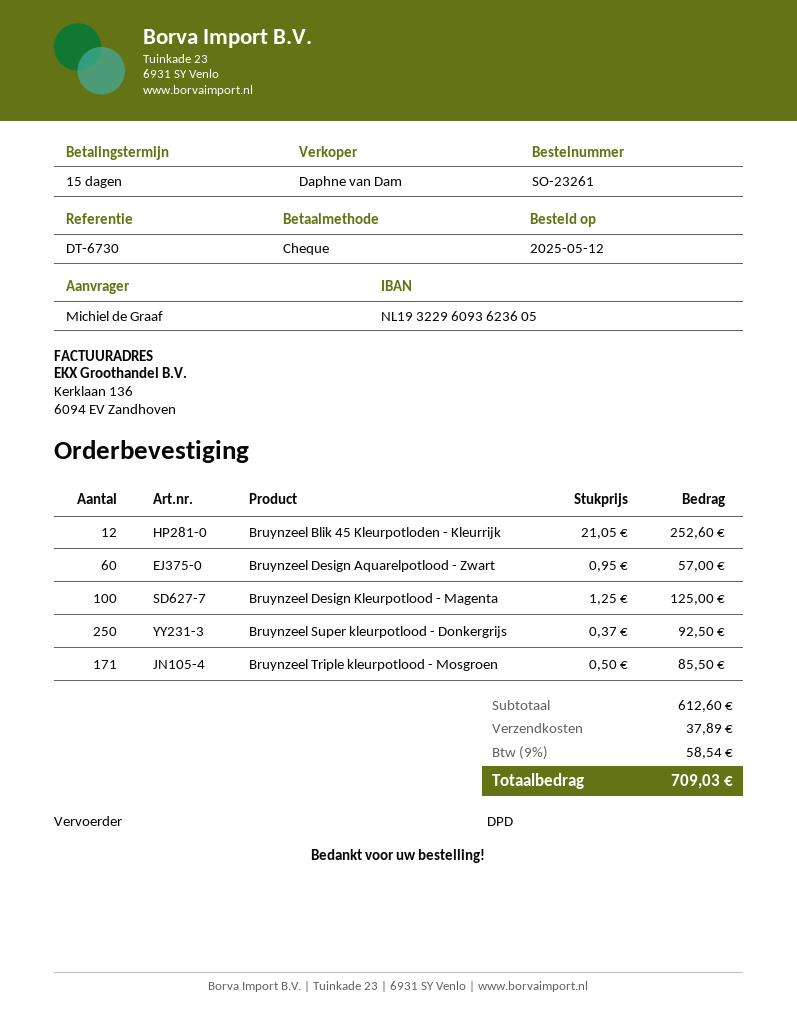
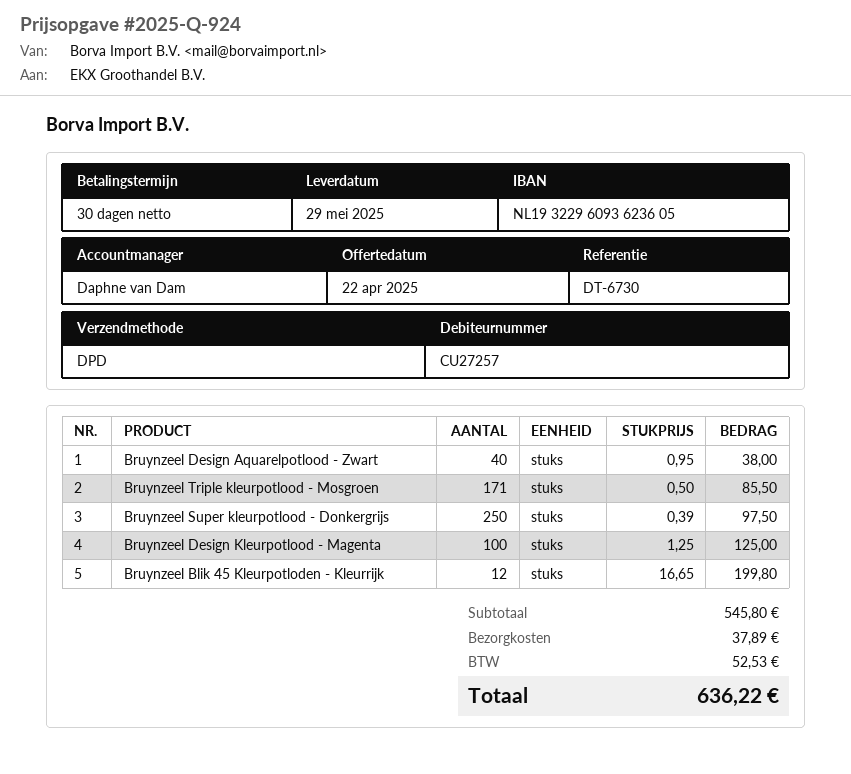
payment terms: 15 days -> 30 days
Bruynzeel Blik 45 Kleurpotloden - Kleurrijk: 12 x 21.05 = 252.60 -> 12 x 16.65 = 199.80
Bruynzeel Design Aquarelpotlood - Zwart: 60 x 0.95 = 57.00 -> 40 x 0.95 = 38.00
Bruynzeel Super kleurpotlood - Donkergrijs: 250 x 0.37 = 92.50 -> 250 x 0.39 = 97.50
subtotal: 612.60 -> 545.80
tax: 58.54 -> 52.53
total: 709.03 -> 636.22

